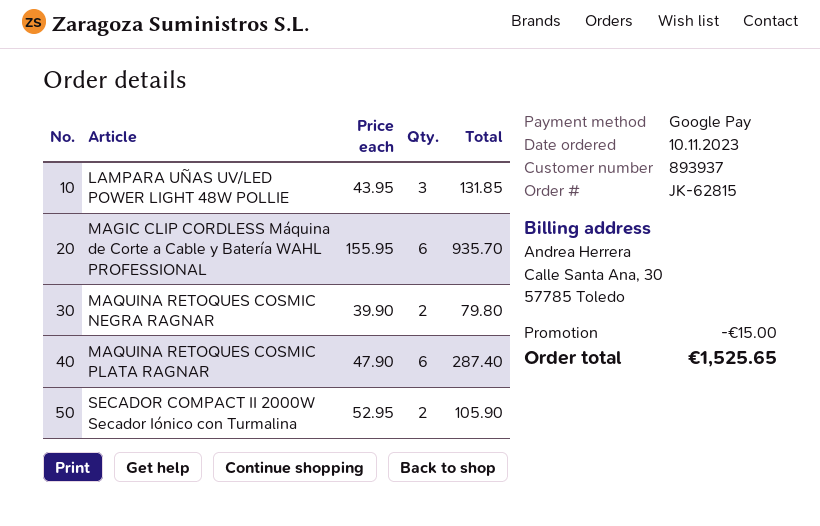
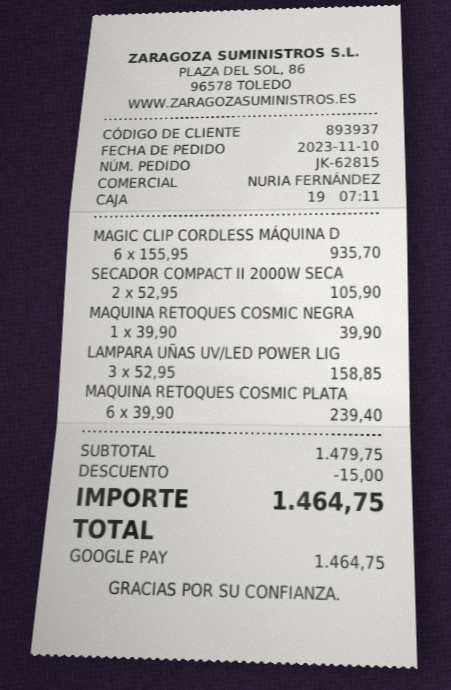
LAMPARA UÑAS UV/LED POWER LIGHT 48W POLLIE: 3 x 43.95 = 131.85 -> 3 x 52.95 = 158.85
MAQUINA RETOQUES COSMIC NEGRA RAGNAR: 2 x 39.90 = 79.80 -> 1 x 39.90 = 39.90
MAQUINA RETOQUES COSMIC PLATA RAGNAR: 6 x 47.90 = 287.40 -> 6 x 39.90 = 239.40
total: 1525.65 -> 1464.75

